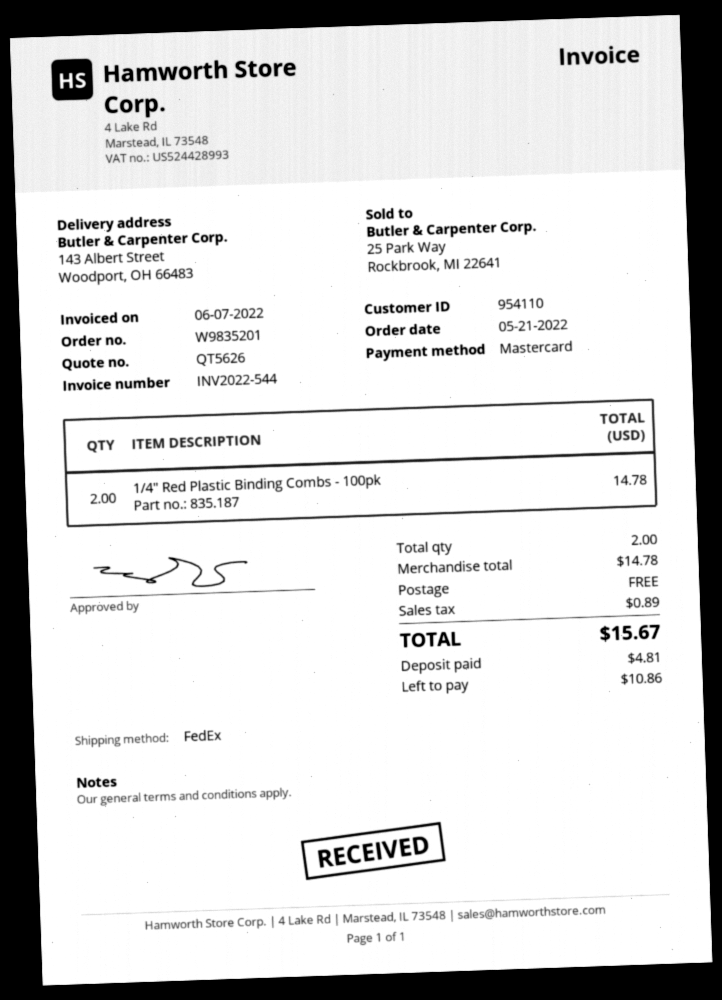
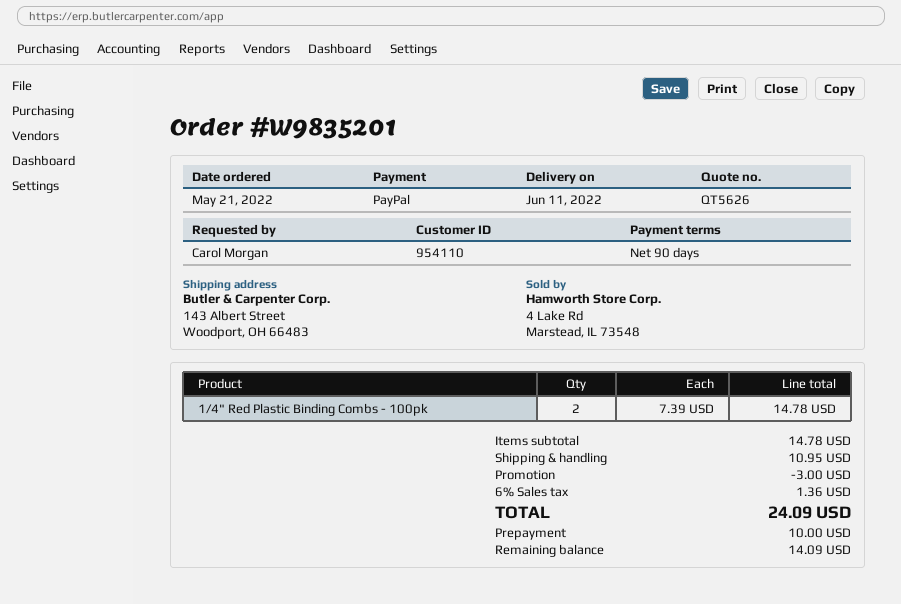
payment method: Mastercard -> PayPal
discount: none -> 3.00
shipping: 0.00 -> 10.95
tax: 0.89 -> 1.36
total: 15.67 -> 24.09
deposit: 4.81 -> 10.00
balance: 10.86 -> 14.09

